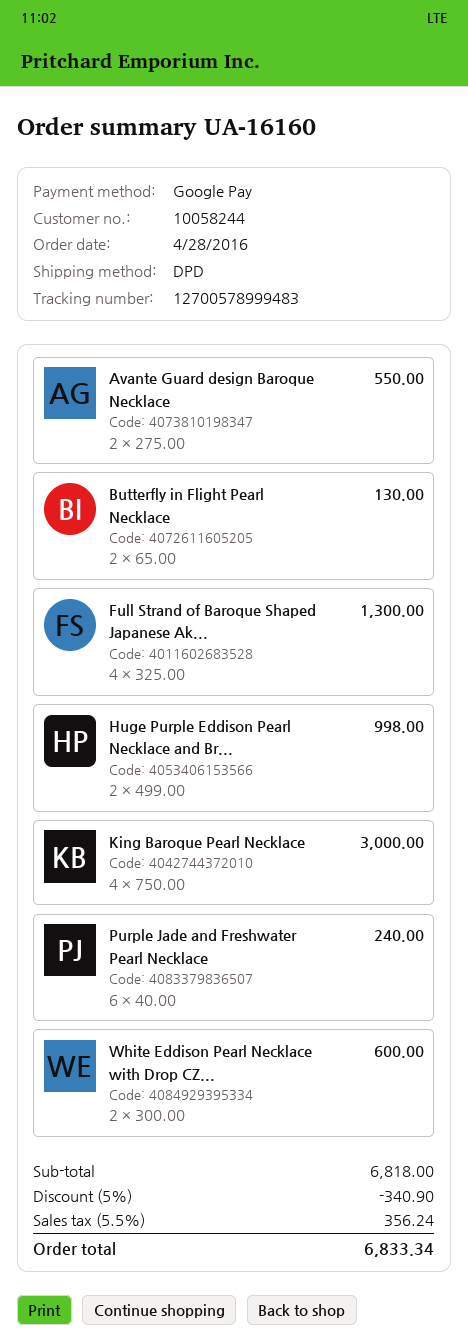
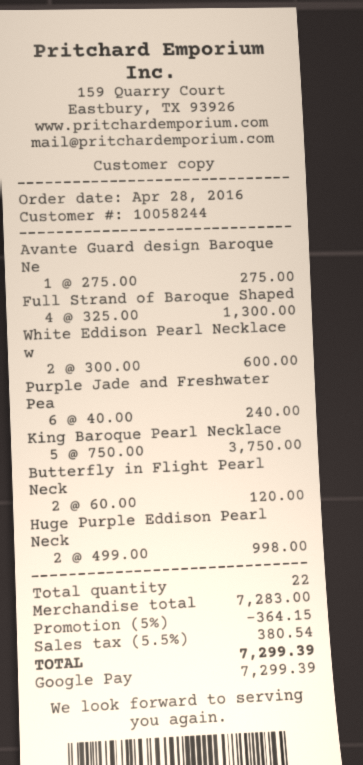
Avante Guard design Baroque Necklace: 2 x 275.00 = 550.00 -> 1 x 275.00 = 275.00
Butterfly in Flight Pearl Necklace: 2 x 65.00 = 130.00 -> 2 x 60.00 = 120.00
King Baroque Pearl Necklace: 4 x 750.00 = 3000.00 -> 5 x 750.00 = 3750.00
subtotal: 6818.00 -> 7283.00
discount: 5% = 340.90 -> 5% = 364.15
tax: 5.5% = 356.24 -> 5.5% = 380.54
total: 6833.34 -> 7299.39

